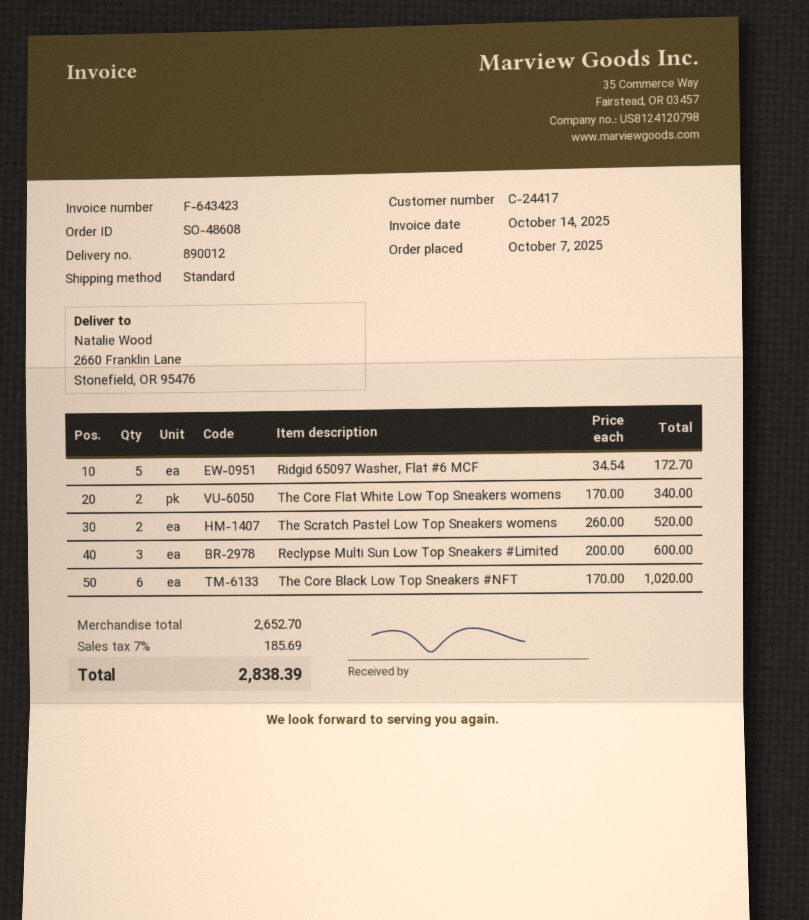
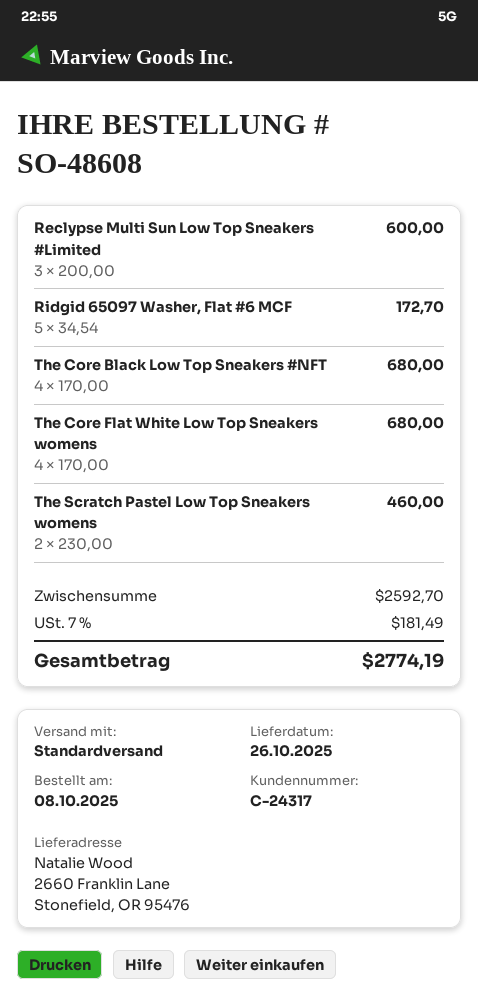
order date: 2025-10-07 -> 2025-10-08
customer number: C-24417 -> C-24317
The Core Flat White Low Top Sneakers womens: 2 x 170.00 = 340.00 -> 4 x 170.00 = 680.00
The Scratch Pastel Low Top Sneakers womens: 2 x 260.00 = 520.00 -> 2 x 230.00 = 460.00
The Core Black Low Top Sneakers #NFT: 6 x 170.00 = 1020.00 -> 4 x 170.00 = 680.00
subtotal: 2652.70 -> 2592.70
tax: 7% = 185.69 -> 7% = 181.49
total: 2838.39 -> 2774.19

